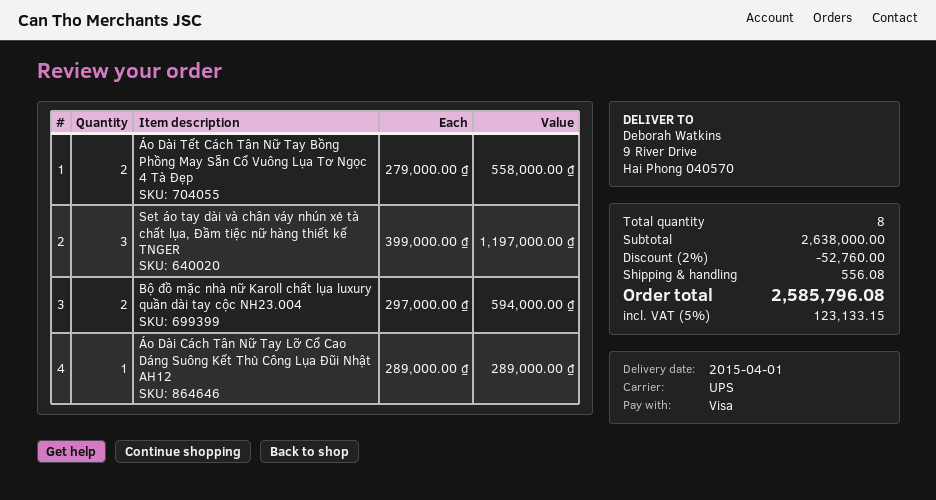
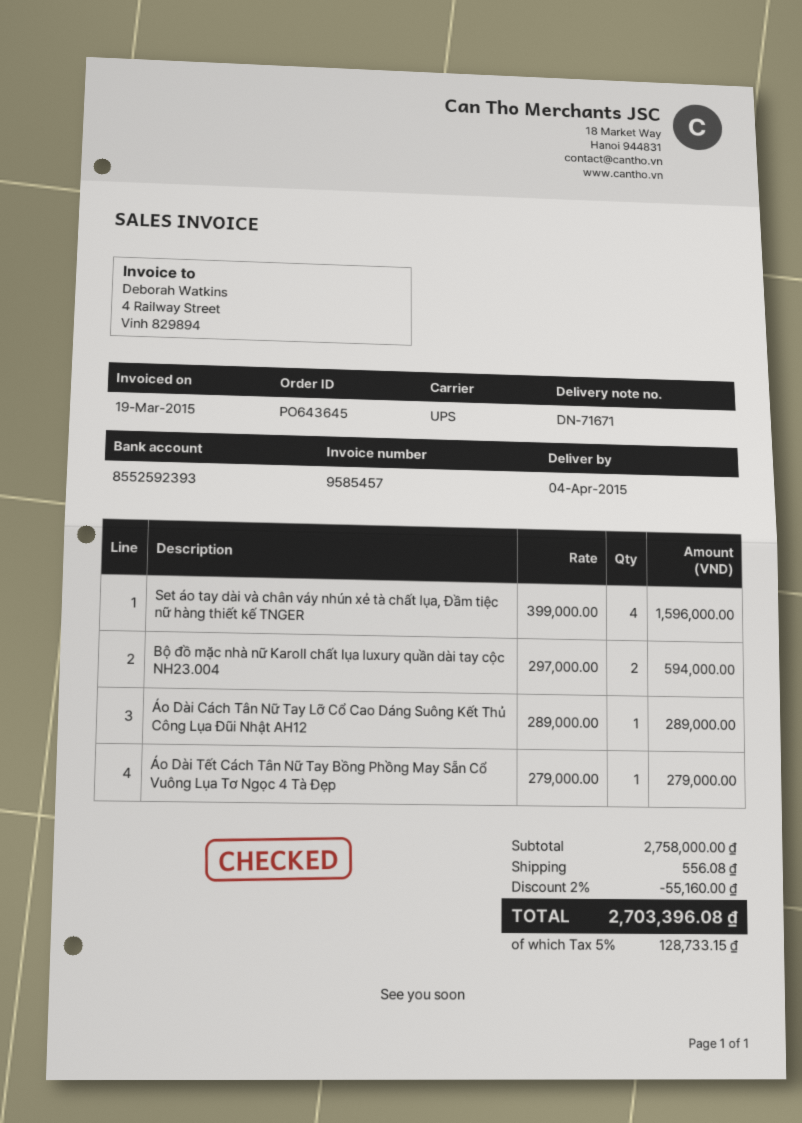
delivery date: 2015-04-01 -> 2015-04-04
Áo Dài Tết Cách Tân Nữ Tay Bồng Phồng May Sẵn Cổ Vuông Lụa Tơ Ngọc 4 Tà Đẹp: 2 x 279000.00 = 558000.00 -> 1 x 279000.00 = 279000.00
Set áo tay dài và chân váy nhún xẻ tà chất lụa, Đầm tiệc nữ hàng thiết kế TNGER: 3 x 399000.00 = 1197000.00 -> 4 x 399000.00 = 1596000.00
subtotal: 2638000.00 -> 2758000.00
discount: 2% = 52760.00 -> 2% = 55160.00
tax: 5% = 123133.15 -> 5% = 128733.15
total: 2585796.08 -> 2703396.08

